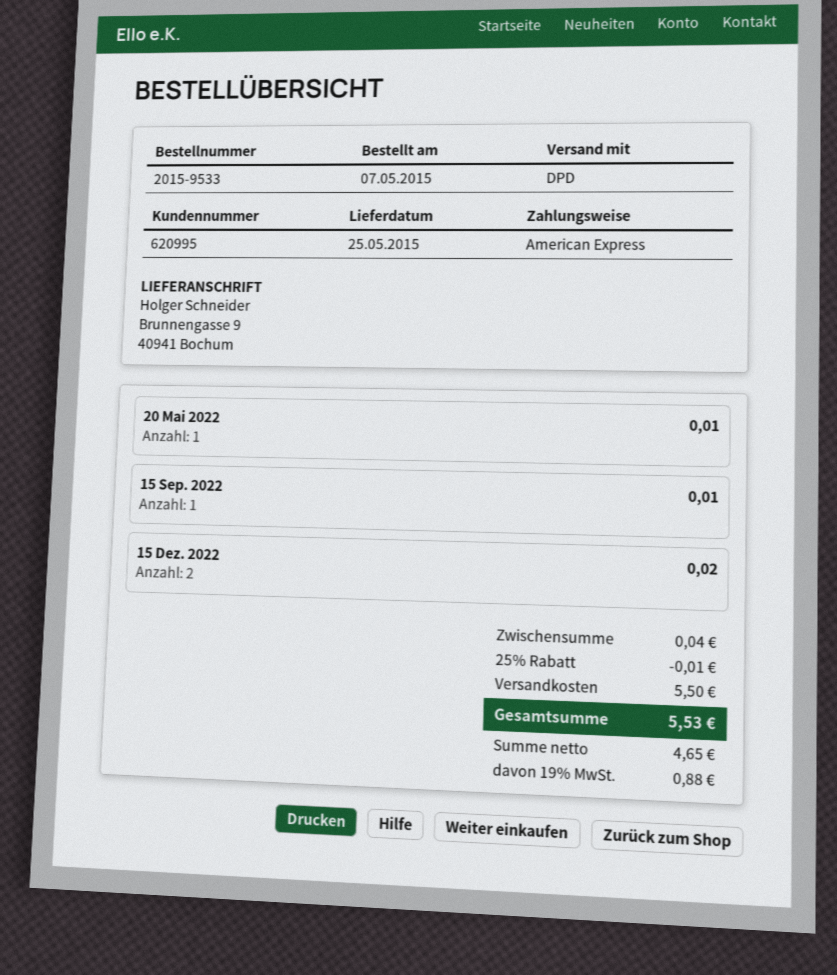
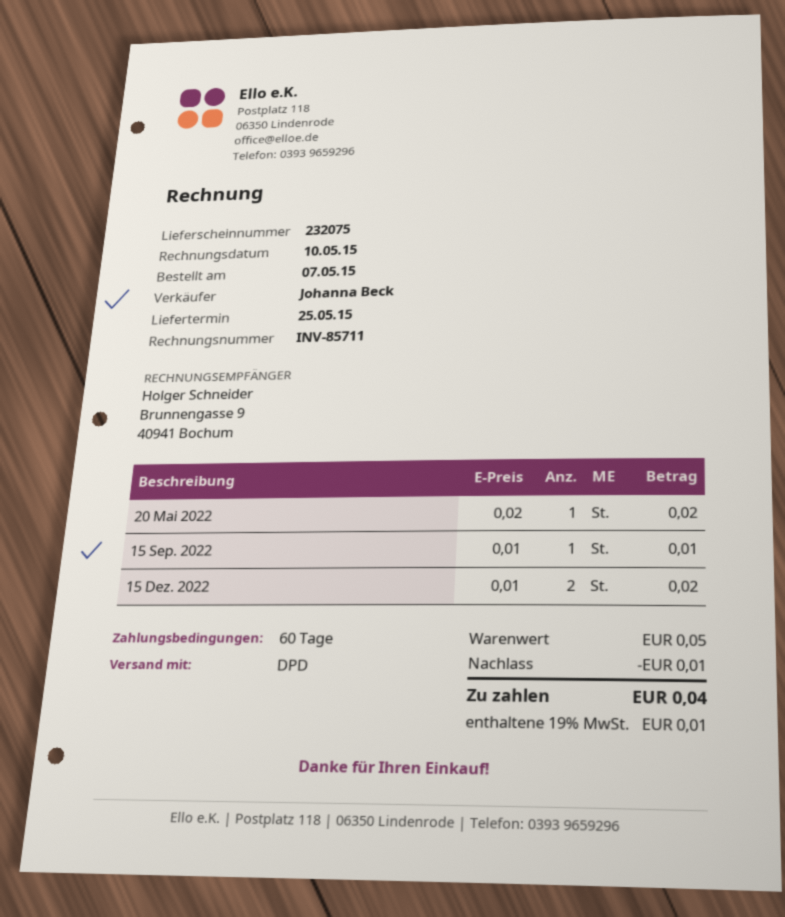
20 Mai 2022: 1 for 0.01 -> 1 for 0.02
subtotal: 0.04 -> 0.05
shipping: 5.50 -> none
tax: 19% = 0.88 -> 19% = 0.01
total: 5.53 -> 0.04

